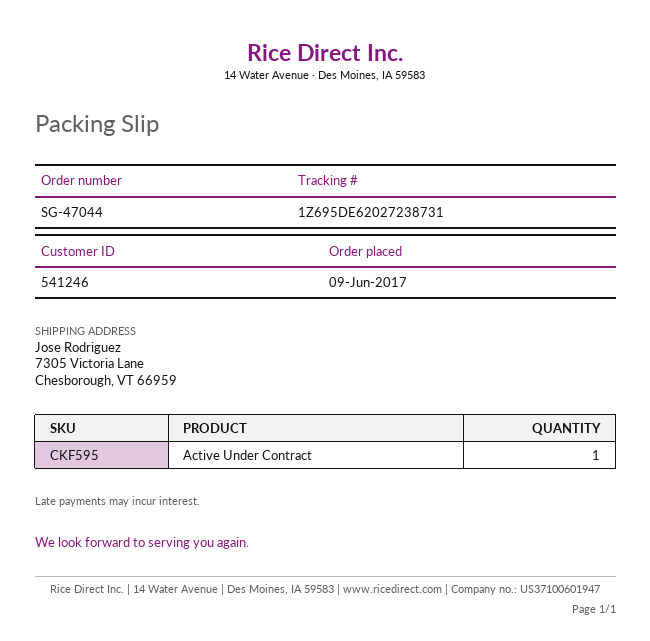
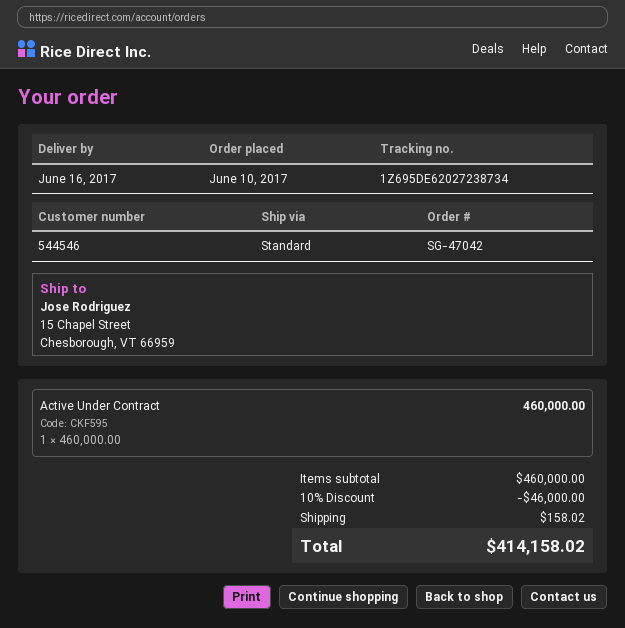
order number: SG-47044 -> SG-47042
order date: 2017-06-09 -> 2017-06-10
customer number: 541246 -> 544546
tracking number: 1Z695DE62027238731 -> 1Z695DE62027238734
ship to: 7305 Victoria Lane, Chesborough, VT 66959 -> 15 Chapel Street, Chesborough, VT 66959

